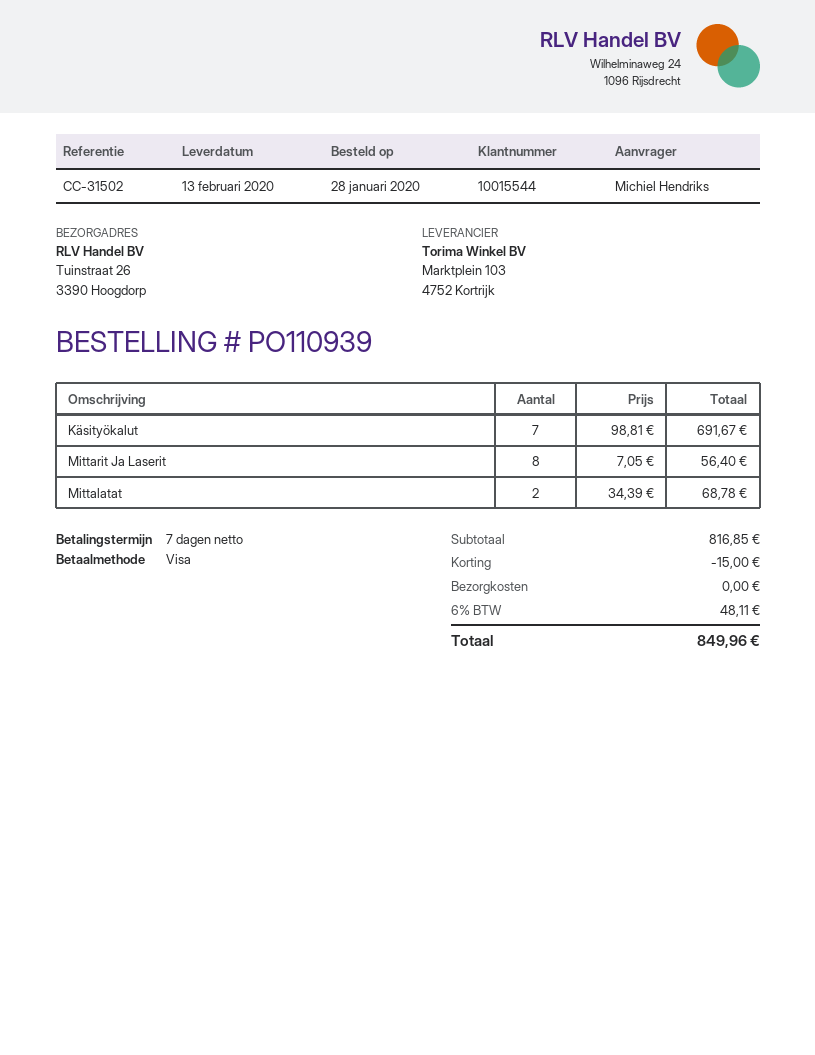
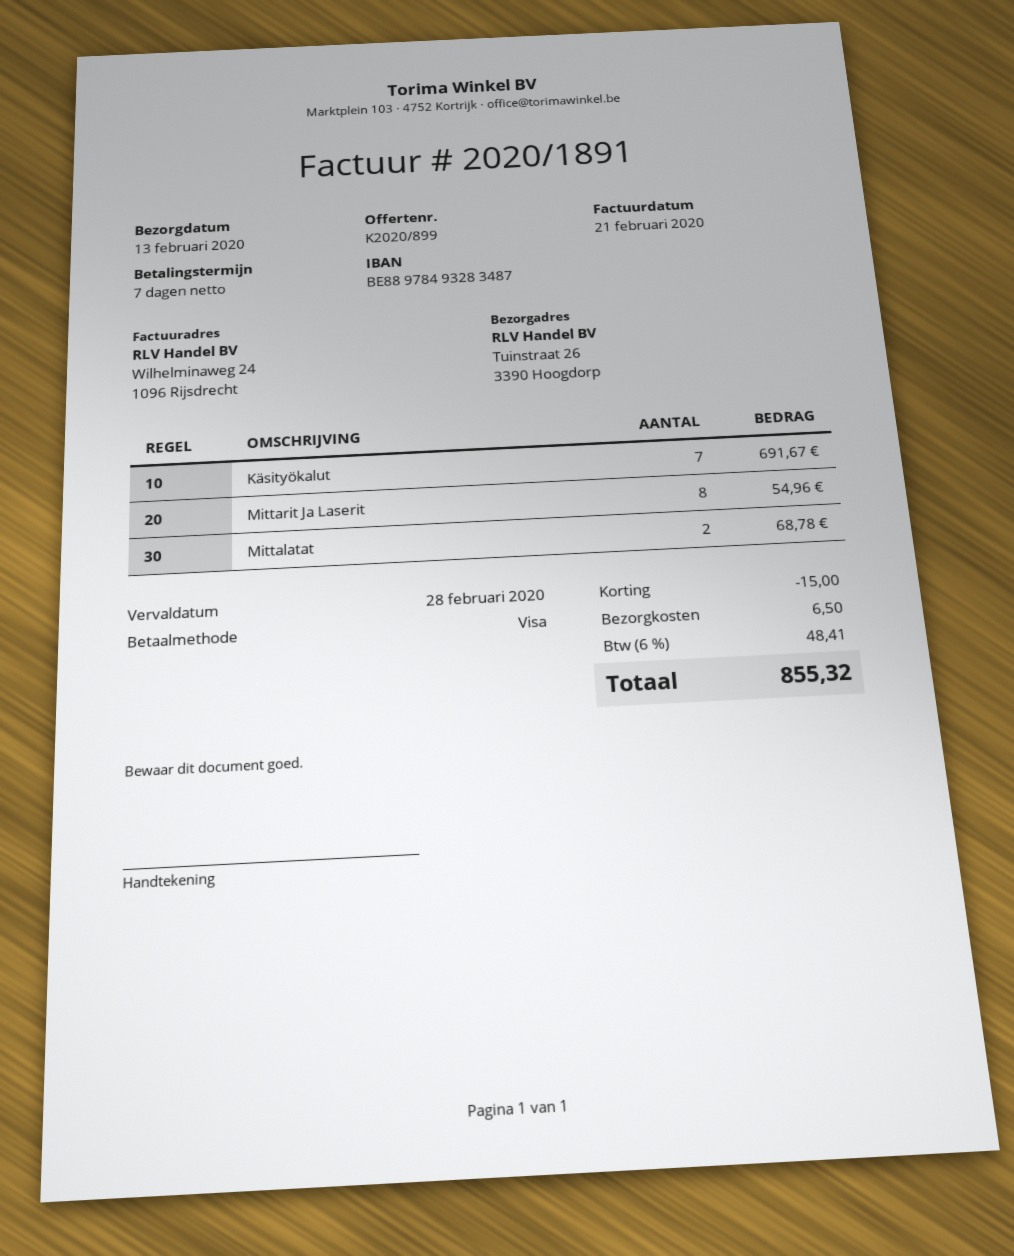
Mittarit Ja Laserit: 8 for 56.40 -> 8 for 54.96
shipping: 0.00 -> 6.50
tax: 6% = 48.11 -> 6% = 48.41
total: 849.96 -> 855.32

